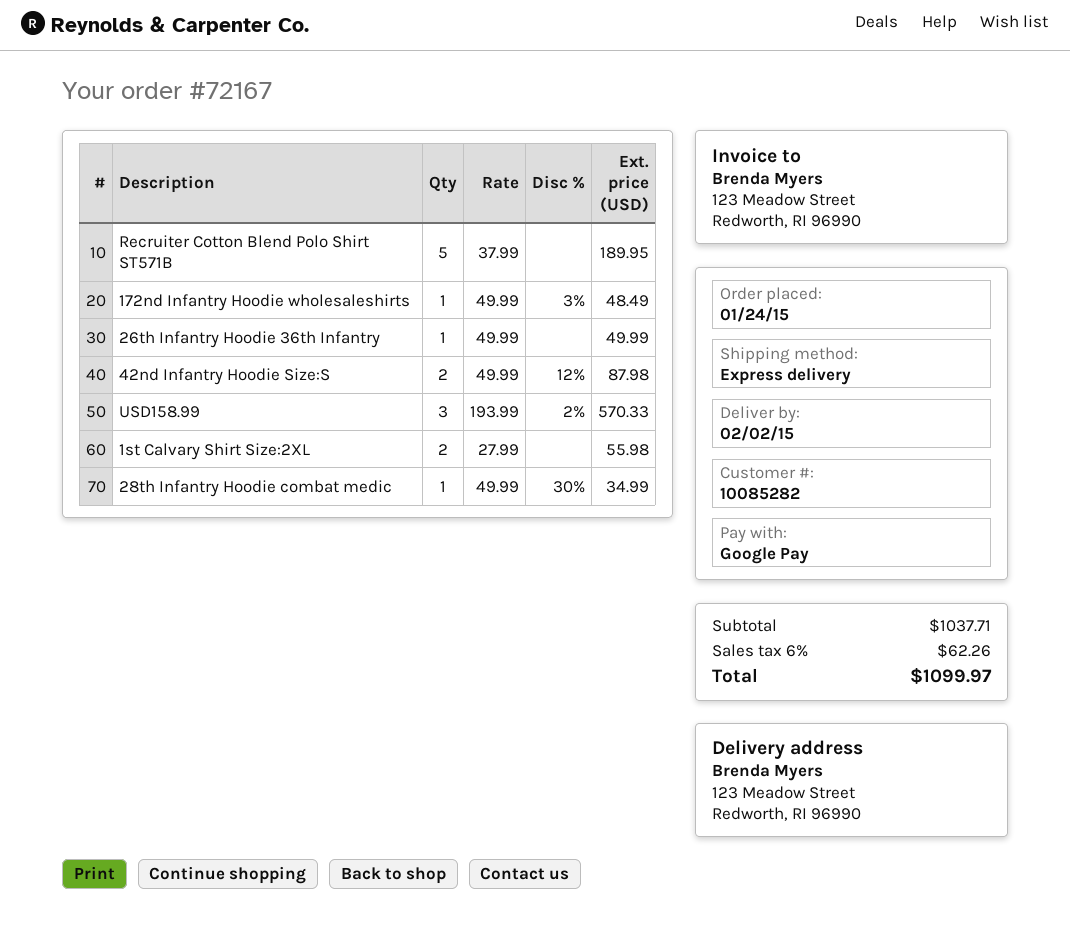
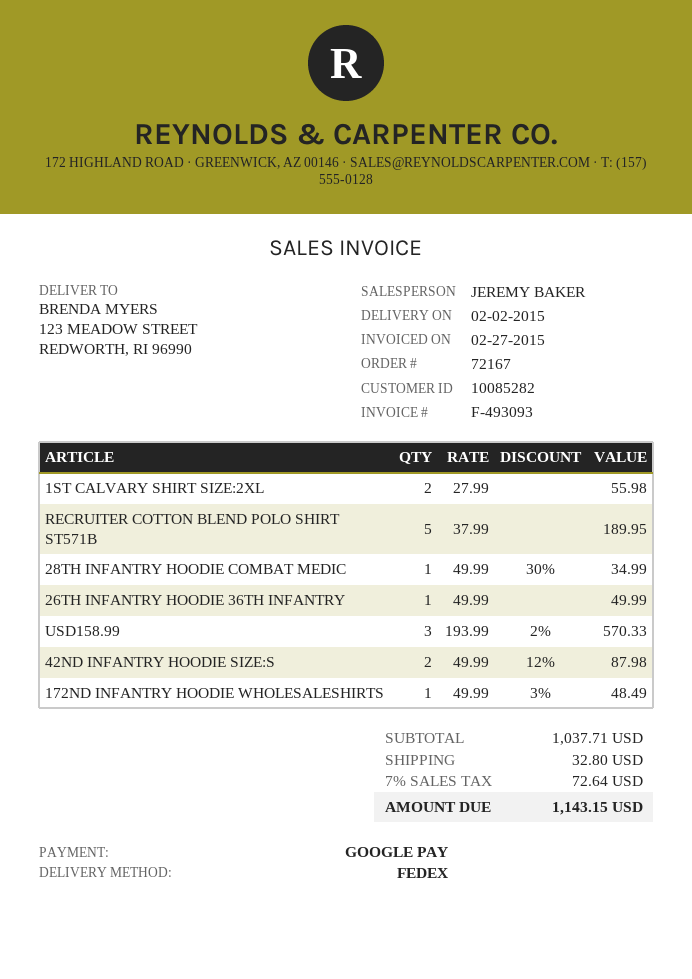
shipping method: express -> FedEx
shipping: none -> 32.80
tax: 6% = 62.26 -> 7% = 72.64
total: 1099.97 -> 1143.15

